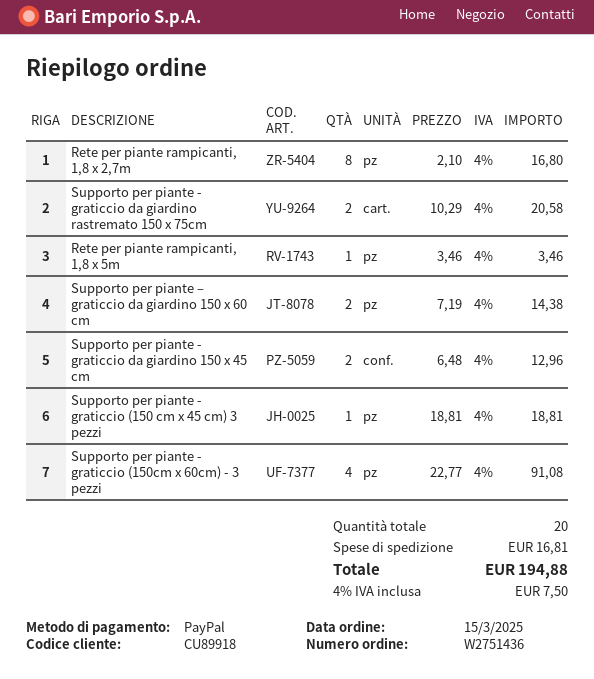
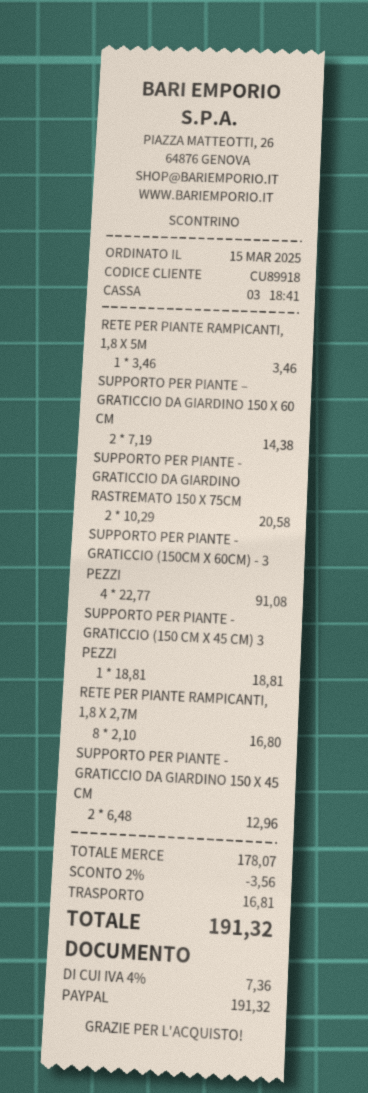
discount: none -> 2% = 3.56
tax: 4% = 7.50 -> 4% = 7.36
total: 194.88 -> 191.32

